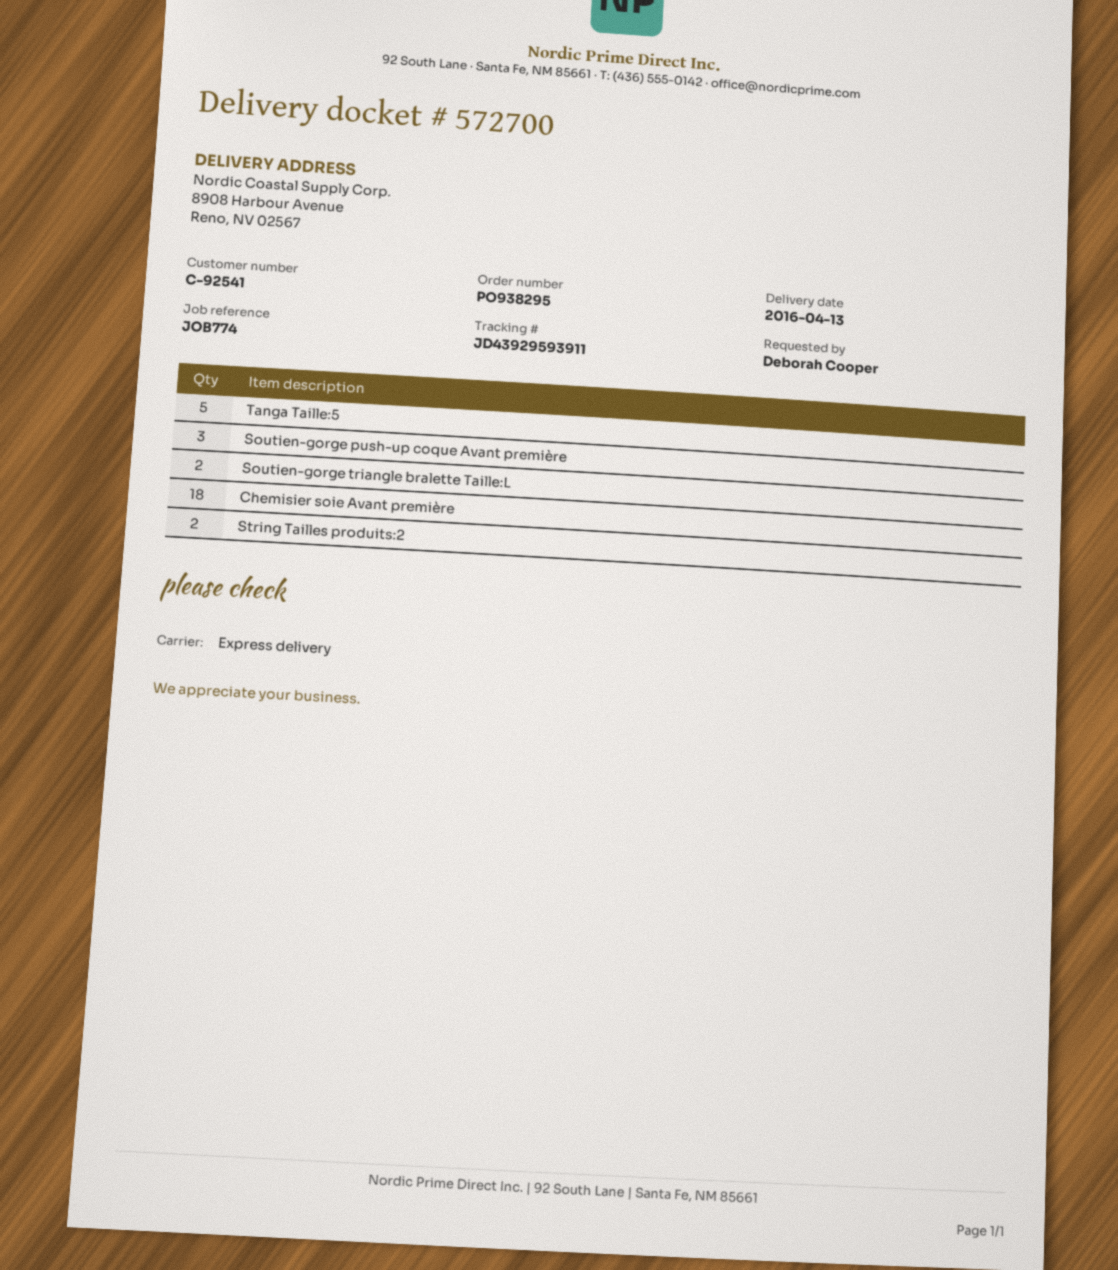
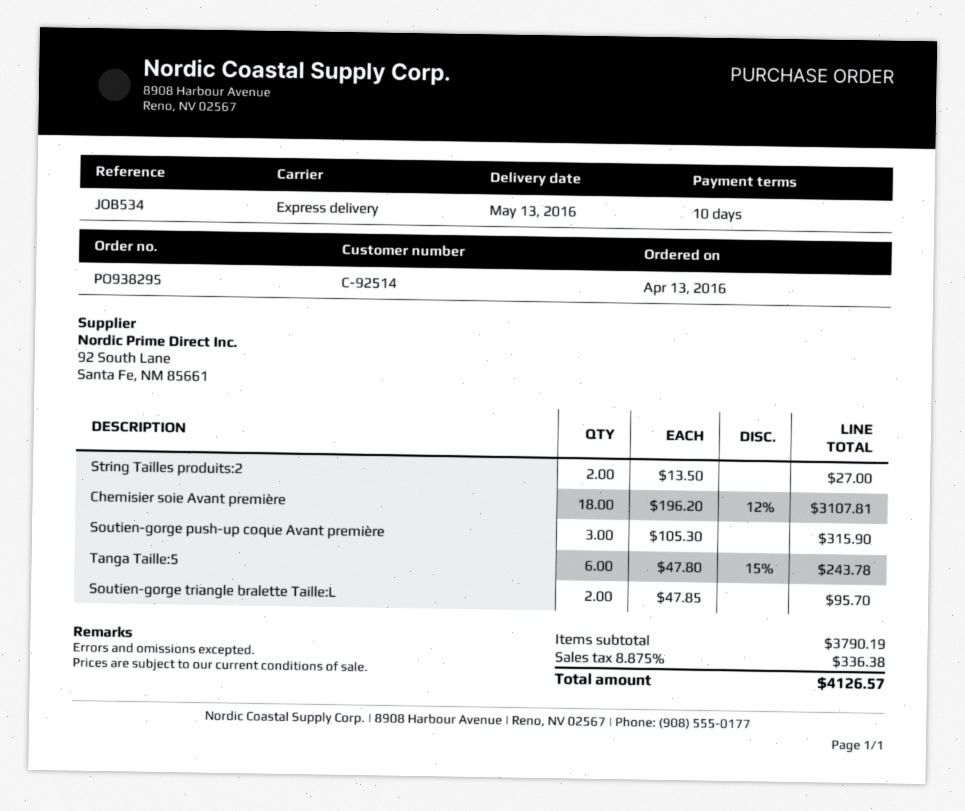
delivery date: 2016-04-13 -> 2016-05-13
customer number: C-92541 -> C-92514
reference: JOB774 -> JOB534
Tanga Taille:5: 5 -> 6

